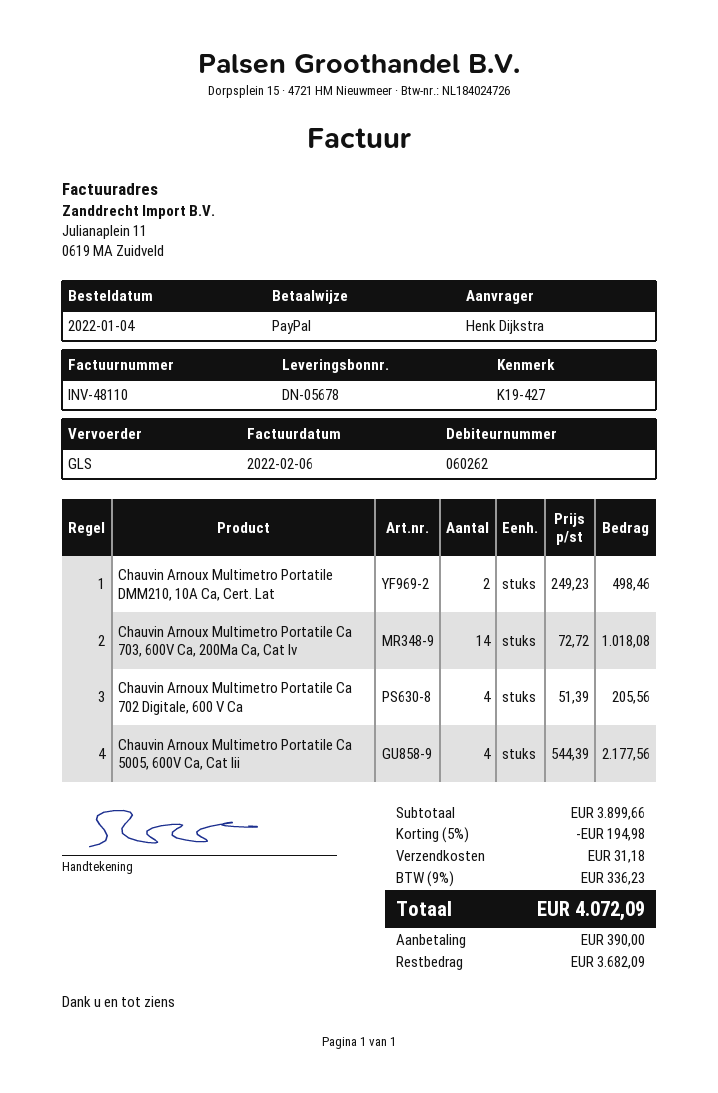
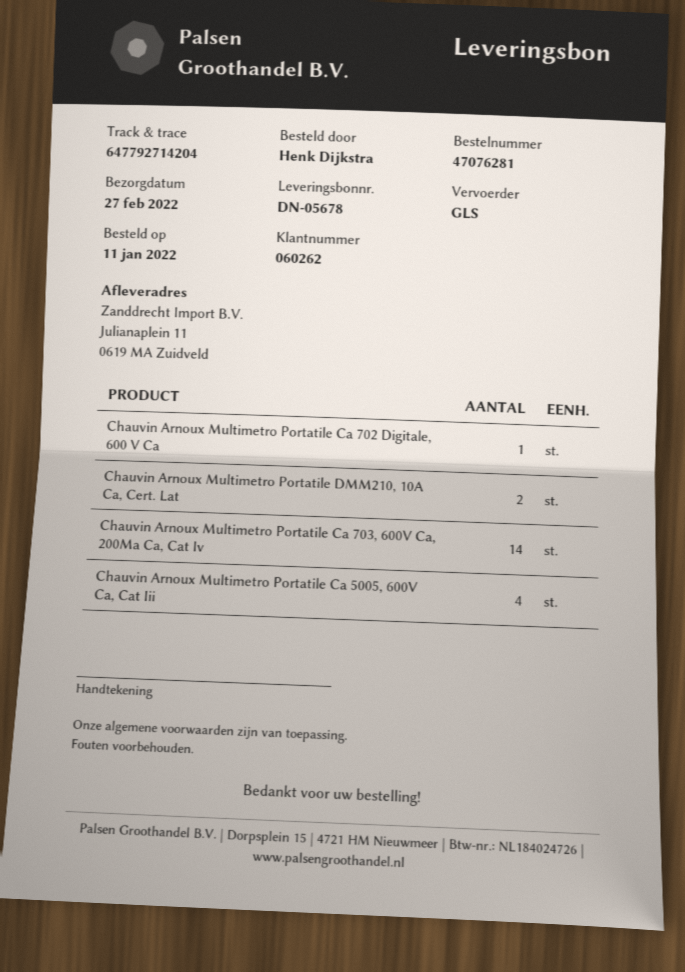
order date: 2022-01-04 -> 2022-01-11
Chauvin Arnoux Multimetro Portatile Ca 702 Digitale, 600 V Ca: 4 -> 1

